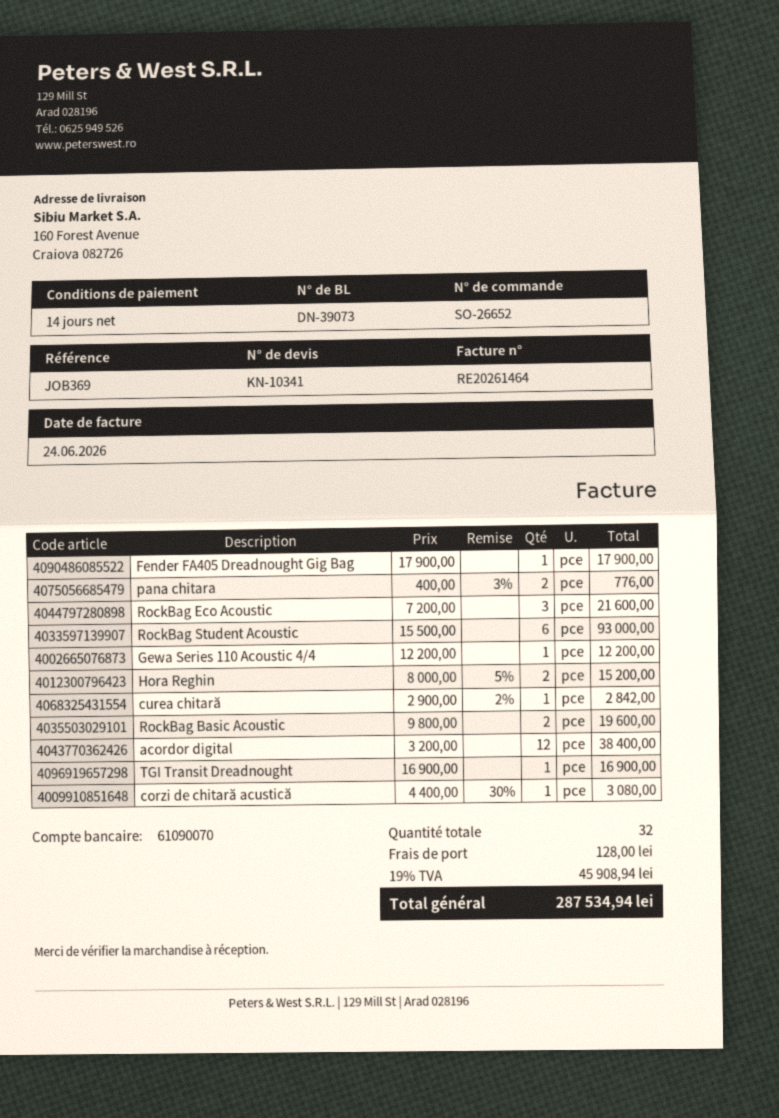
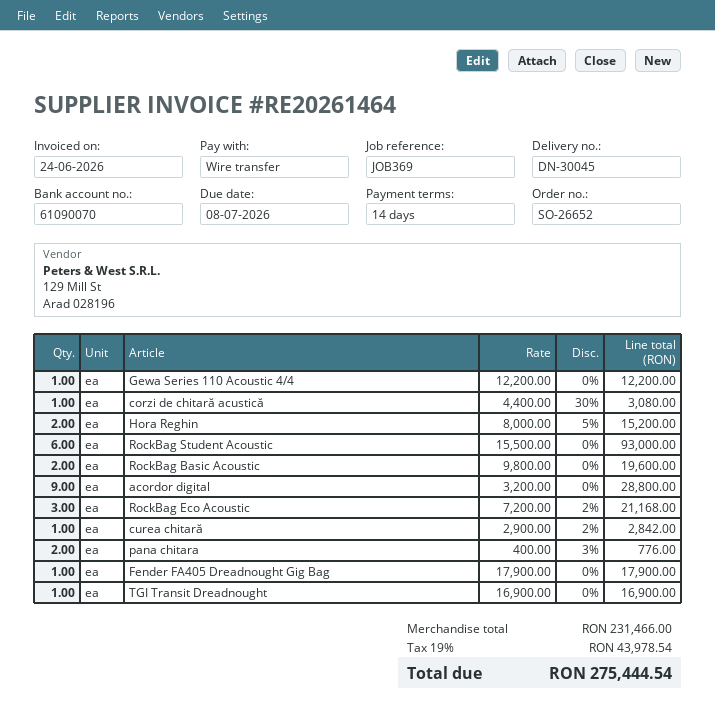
delivery note number: DN-39073 -> DN-30045
RockBag Eco Acoustic: 3 x 7200.00 = 21600.00 -> 3 x 7200.00 - 2% = 21168.00
acordor digital: 12 x 3200.00 = 38400.00 -> 9 x 3200.00 = 28800.00
shipping: 128.00 -> none
tax: 19% = 45908.94 -> 19% = 43978.54
total: 287534.94 -> 275444.54

